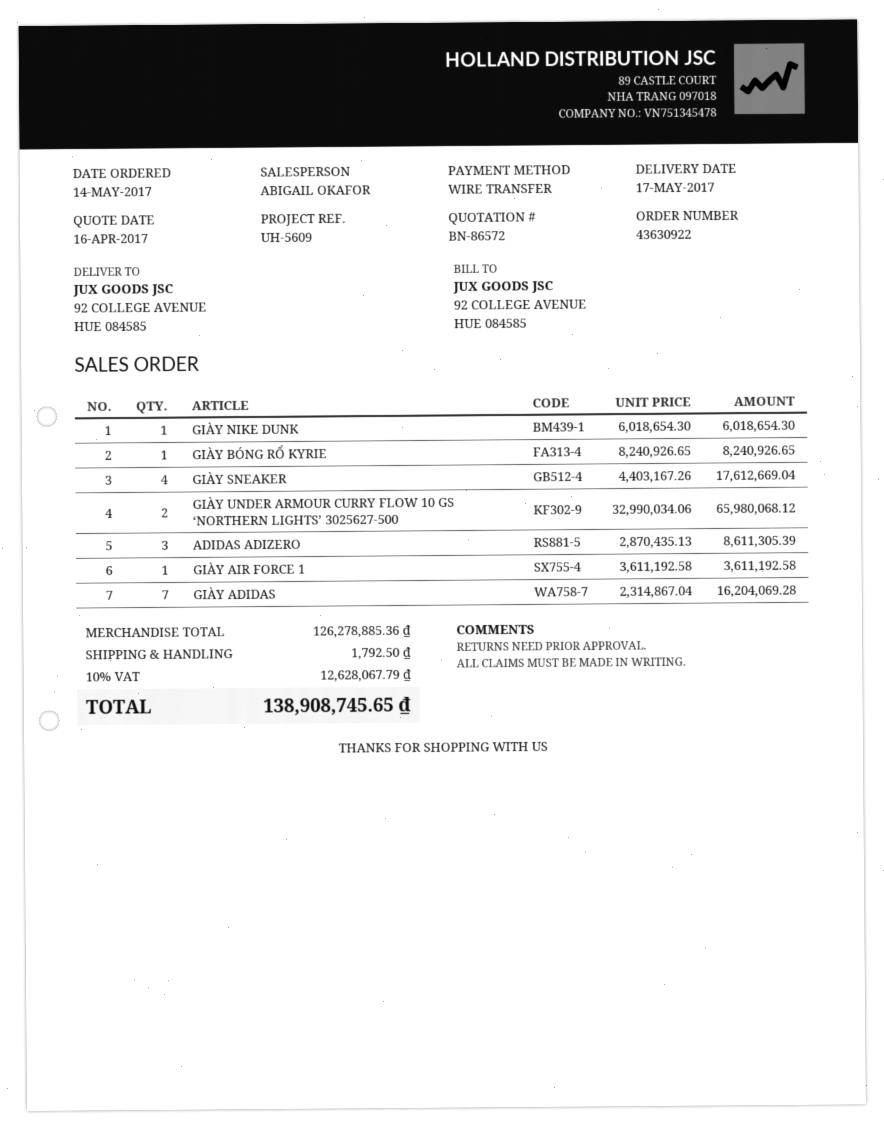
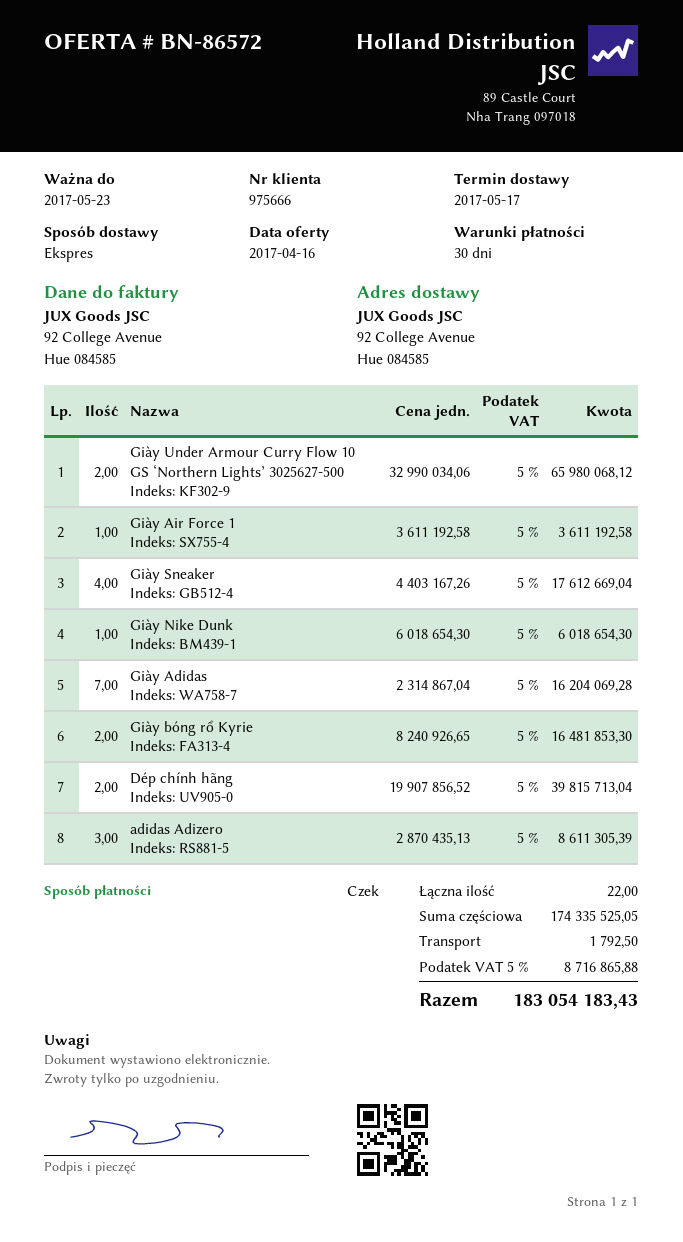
payment method: bank transfer -> cheque
GIÀY BÓNG RỔ KYRIE: 1 x 8240926.65 = 8240926.65 -> 2 x 8240926.65 = 16481853.30
Dép chính hãng: none -> 2 x 19907856.52 = 39815713.04
subtotal: 126278885.36 -> 174335525.05
tax: 10% = 12628067.79 -> 5% = 8716865.88
total: 138908745.65 -> 183054183.43

